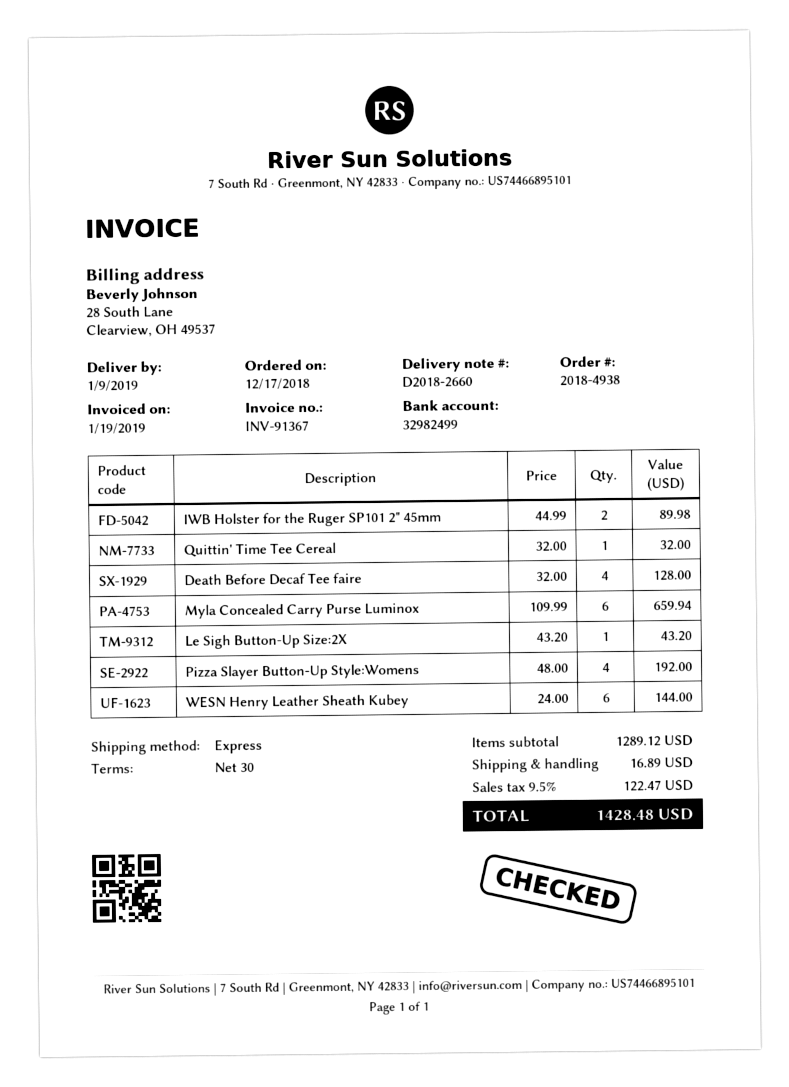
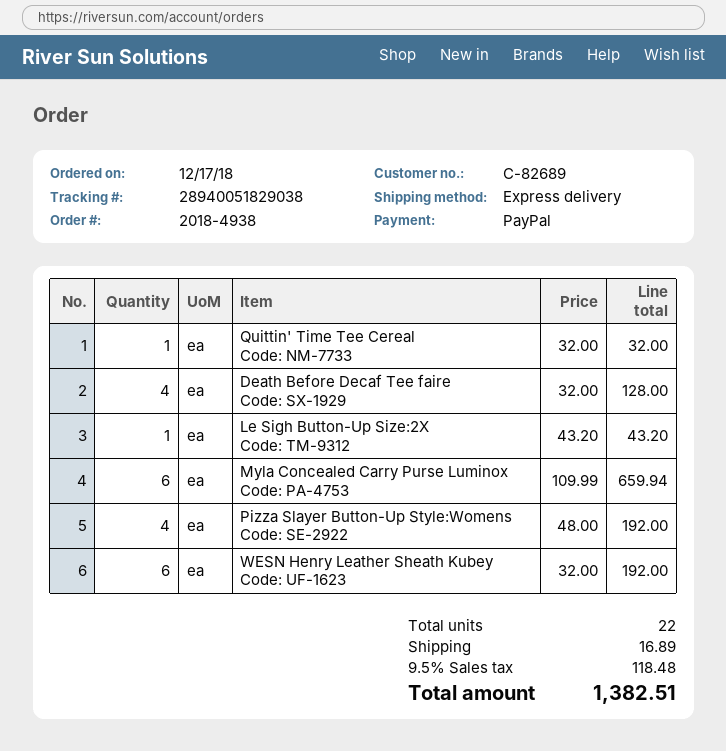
IWB Holster for the Ruger SP101 2" 45mm: 2 x 44.99 = 89.98 -> none
WESN Henry Leather Sheath Kubey: 6 x 24.00 = 144.00 -> 6 x 32.00 = 192.00
tax: 9.5% = 122.47 -> 9.5% = 118.48
total: 1428.48 -> 1382.51

